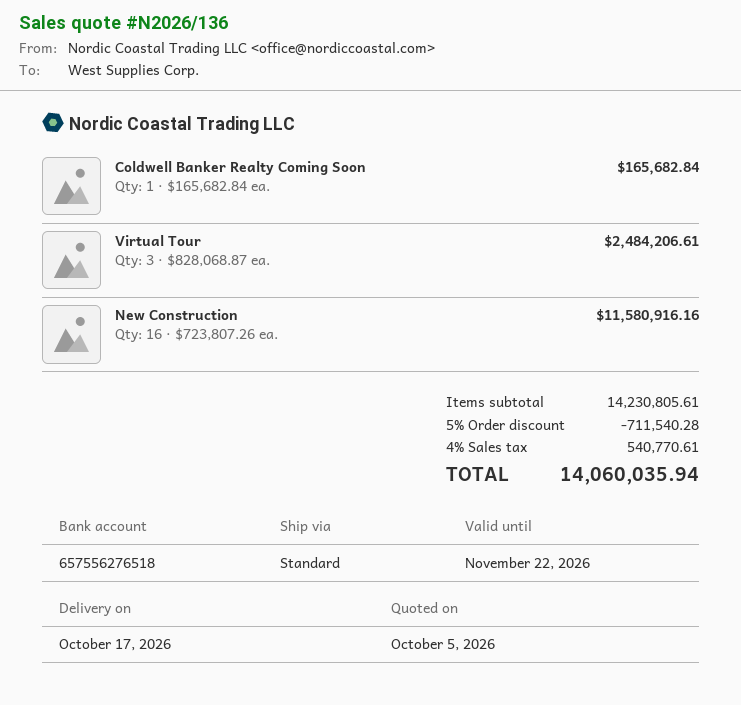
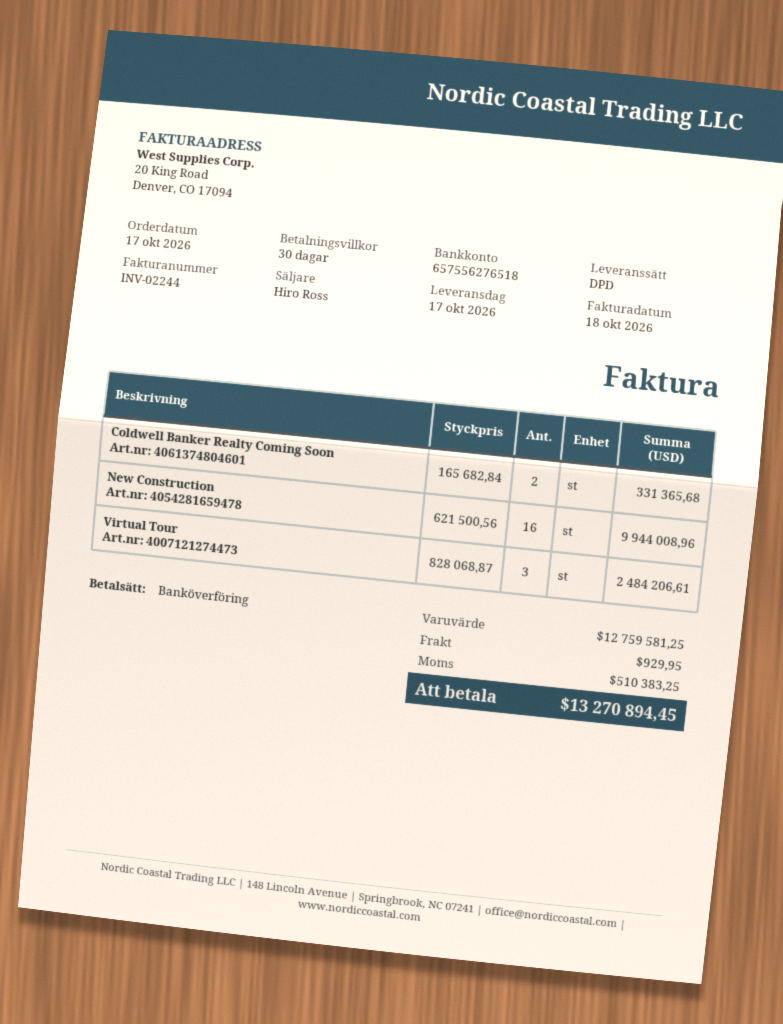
shipping method: standard -> DPD
Coldwell Banker Realty Coming Soon: 1 x 165682.84 = 165682.84 -> 2 x 165682.84 = 331365.68
New Construction: 16 x 723807.26 = 11580916.16 -> 16 x 621500.56 = 9944008.96
subtotal: 14230805.61 -> 12759581.25
discount: 5% = 711540.28 -> none
shipping: none -> 929.95
tax: 540770.61 -> 510383.25
total: 14060035.94 -> 13270894.45

